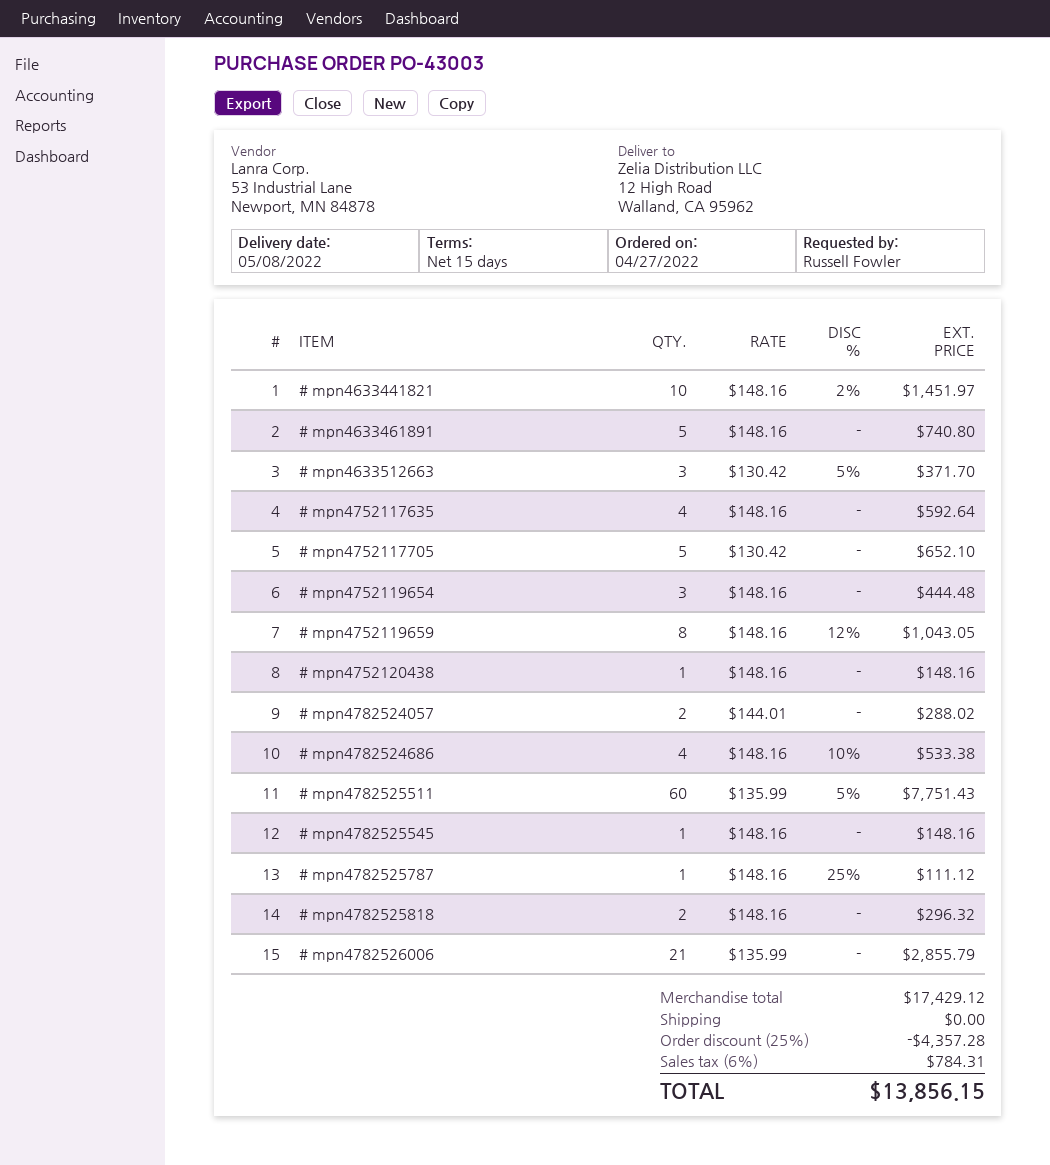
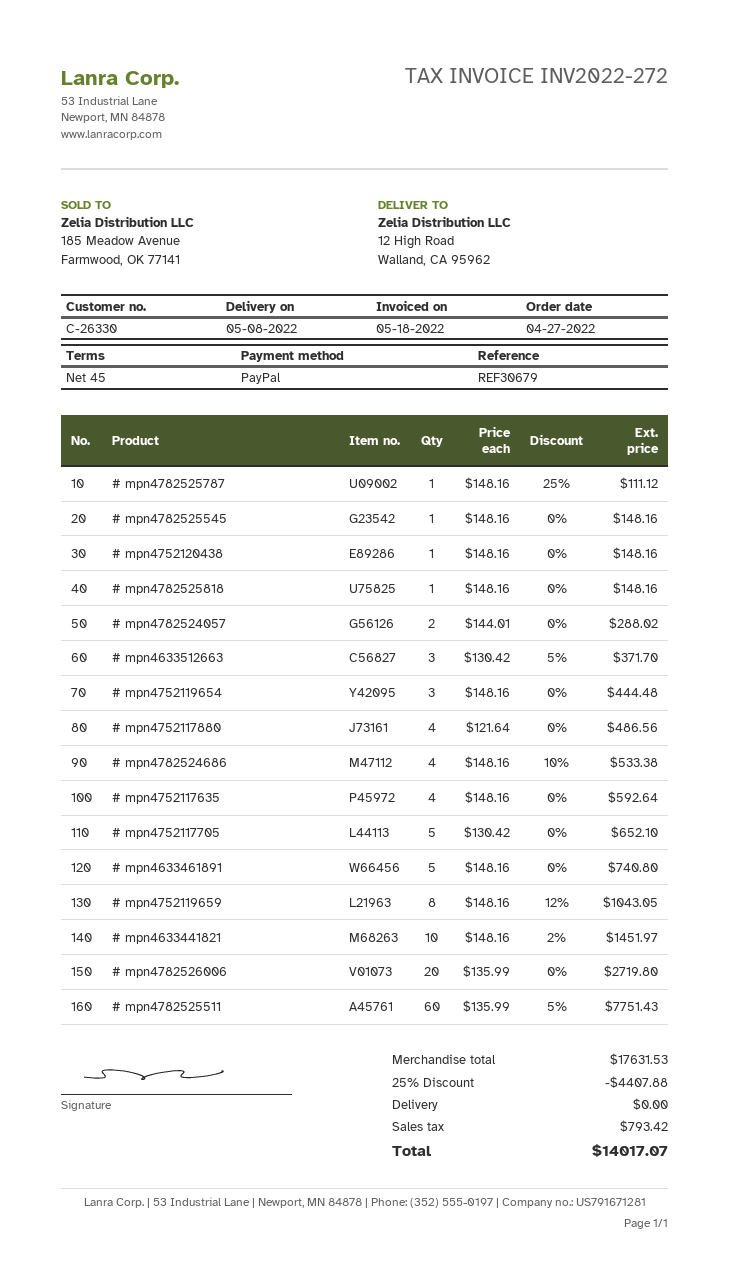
payment terms: 15 days -> 45 days
# mpn4782525818: 2 x 148.16 = 296.32 -> 1 x 148.16 = 148.16
# mpn4782526006: 21 x 135.99 = 2855.79 -> 20 x 135.99 = 2719.80
# mpn4752117880: none -> 4 x 121.64 = 486.56
subtotal: 17429.12 -> 17631.53
discount: 25% = 4357.28 -> 25% = 4407.88
tax: 784.31 -> 793.42
total: 13856.15 -> 14017.07

